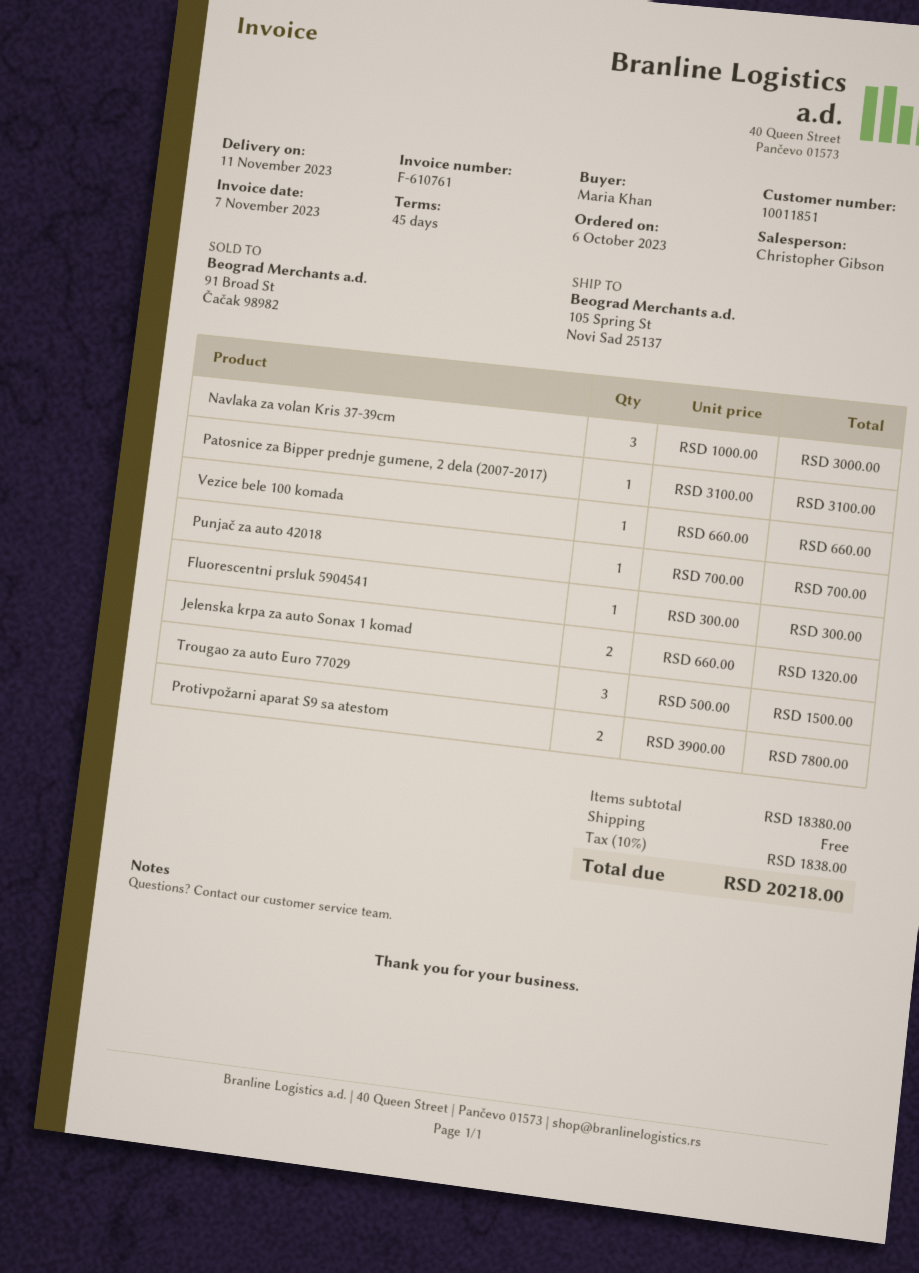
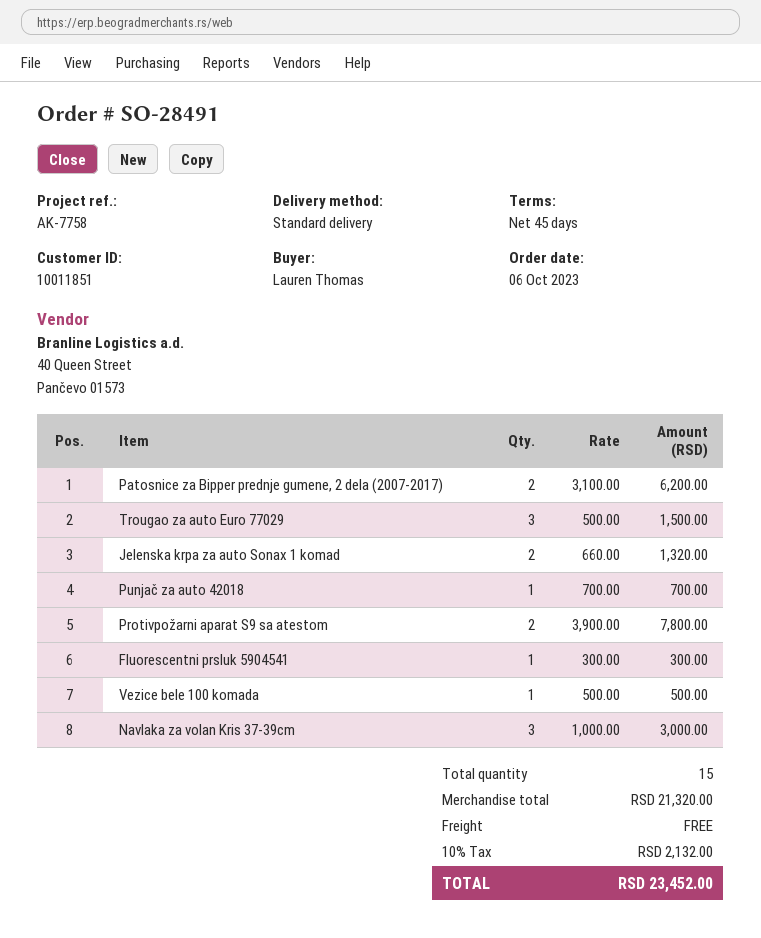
ordered by: Maria Khan -> Lauren Thomas
Patosnice za Bipper prednje gumene, 2 dela (2007-2017): 1 x 3100.00 = 3100.00 -> 2 x 3100.00 = 6200.00
Vezice bele 100 komada: 1 x 660.00 = 660.00 -> 1 x 500.00 = 500.00
subtotal: 18380.00 -> 21320.00
tax: 10% = 1838.00 -> 10% = 2132.00
total: 20218.00 -> 23452.00

